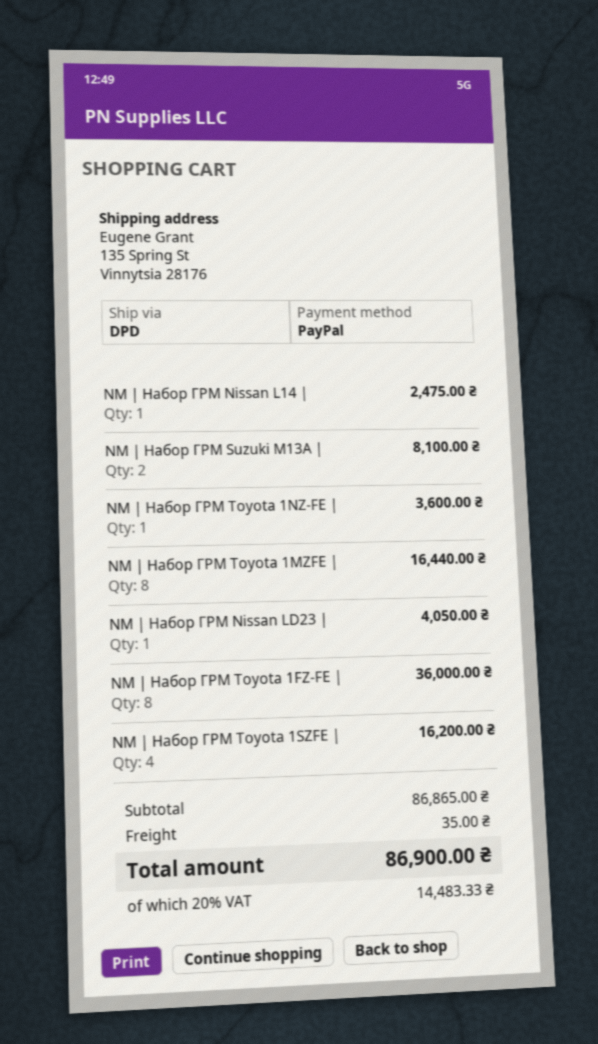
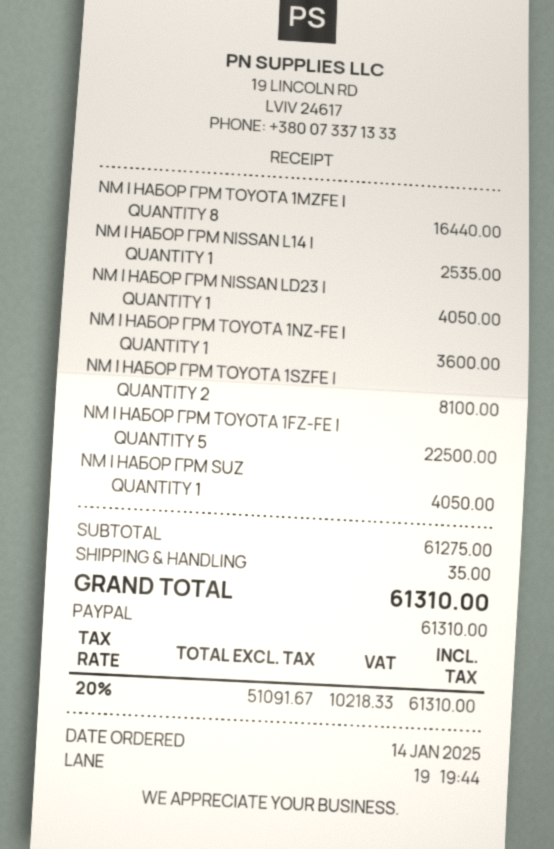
NM | Набор ГРМ Nissan L14 |: 1 for 2475.00 -> 1 for 2535.00
NM | Набор ГРМ Suzuki M13A |: 2 for 8100.00 -> 1 for 4050.00
NM | Набор ГРМ Toyota 1FZ-FE |: 8 for 36000.00 -> 5 for 22500.00
NM | Набор ГРМ Toyota 1SZFE |: 4 for 16200.00 -> 2 for 8100.00
subtotal: 86865.00 -> 61275.00
tax: 20% = 14483.33 -> 20% = 10218.33
total: 86900.00 -> 61310.00

